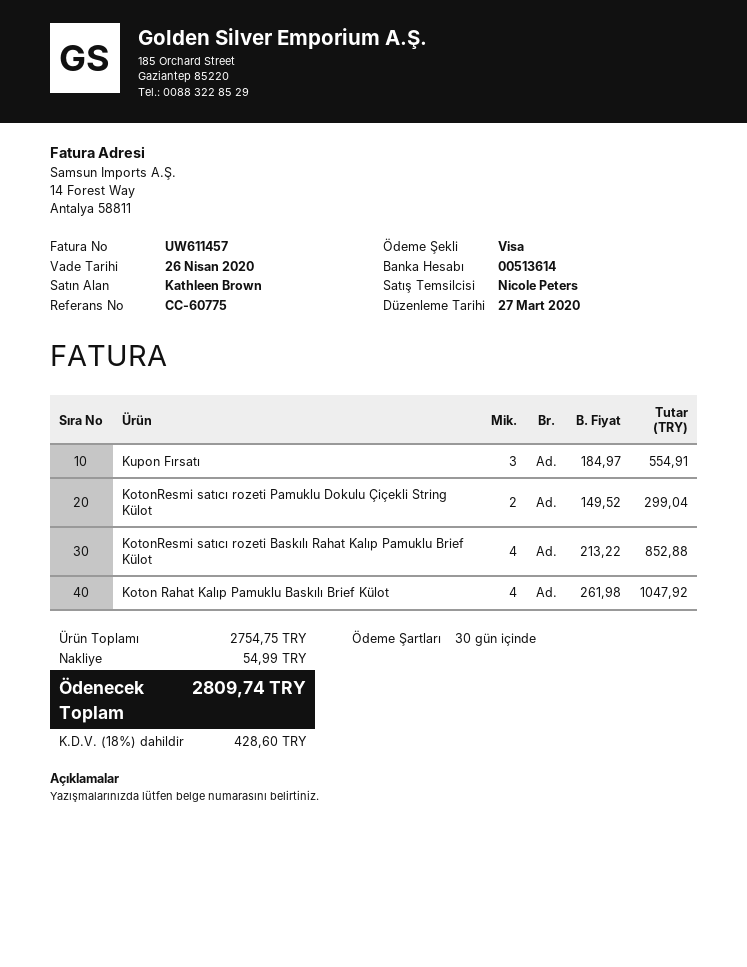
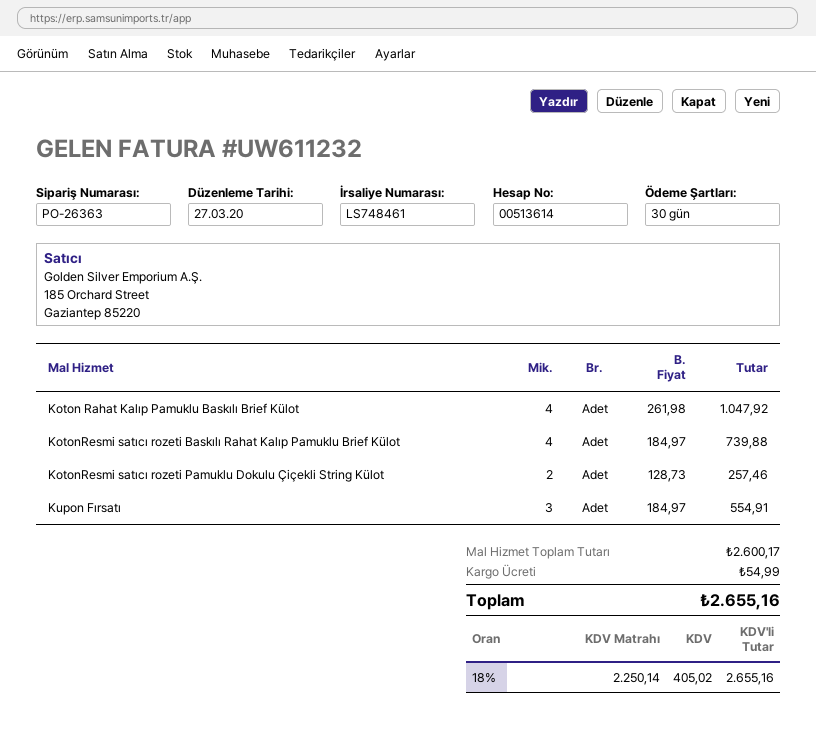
invoice number: UW611457 -> UW611232
KotonResmi satıcı rozeti Pamuklu Dokulu Çiçekli String Külot: 2 x 149.52 = 299.04 -> 2 x 128.73 = 257.46
KotonResmi satıcı rozeti Baskılı Rahat Kalıp Pamuklu Brief Külot: 4 x 213.22 = 852.88 -> 4 x 184.97 = 739.88
subtotal: 2754.75 -> 2600.17
tax: 18% = 428.60 -> 18% = 405.02
total: 2809.74 -> 2655.16

